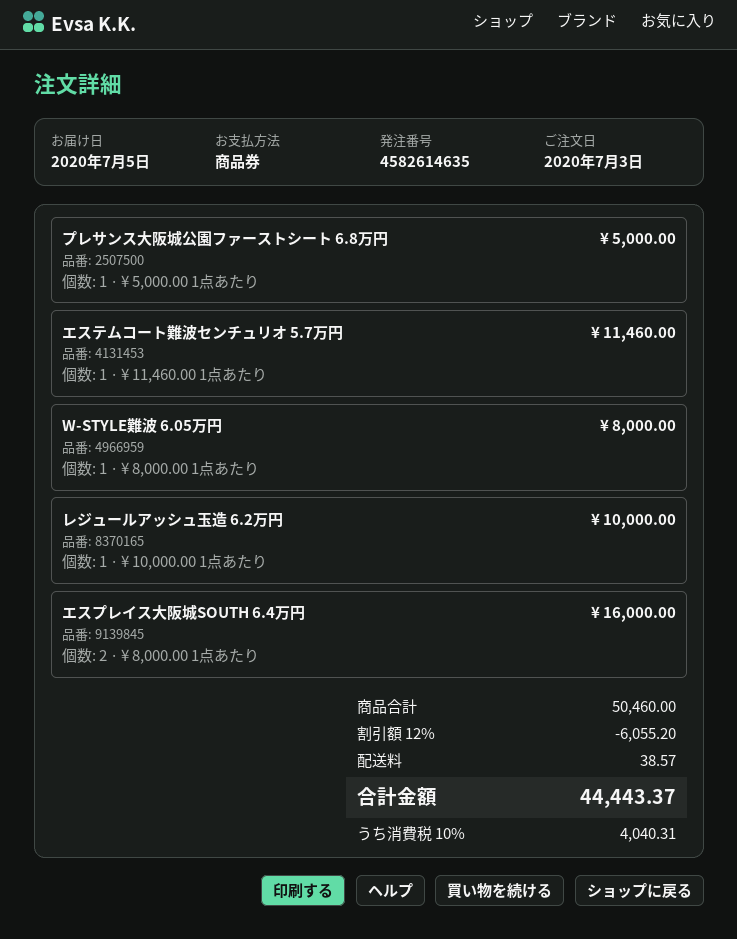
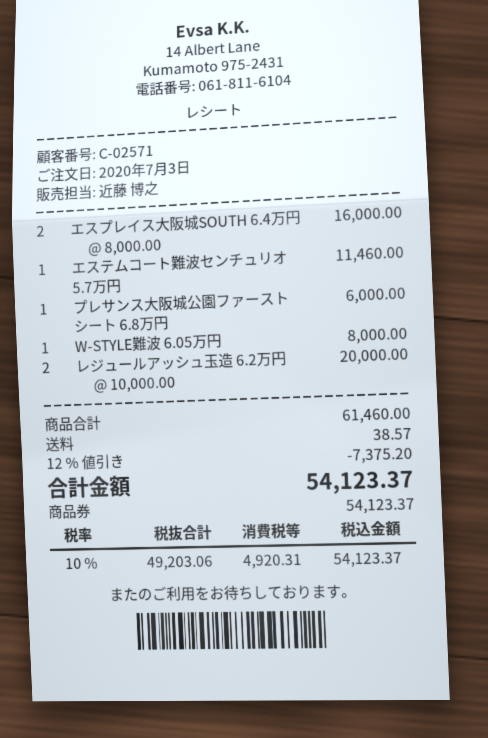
プレサンス大阪城公園ファーストシート 6.8万円: 1 x 5000.00 = 5000.00 -> 1 x 6000.00 = 6000.00
レジュールアッシュ玉造 6.2万円: 1 x 10000.00 = 10000.00 -> 2 x 10000.00 = 20000.00
subtotal: 50460.00 -> 61460.00
discount: 12% = 6055.20 -> 12% = 7375.20
tax: 10% = 4040.31 -> 10% = 4920.31
total: 44443.37 -> 54123.37

